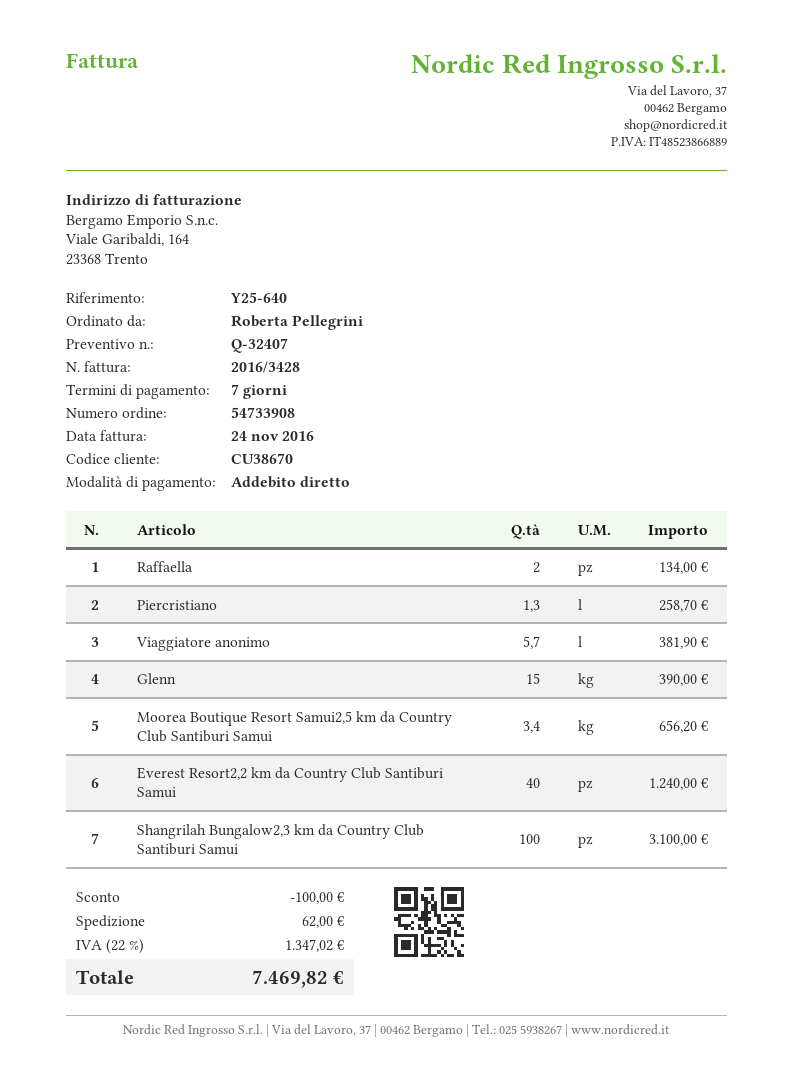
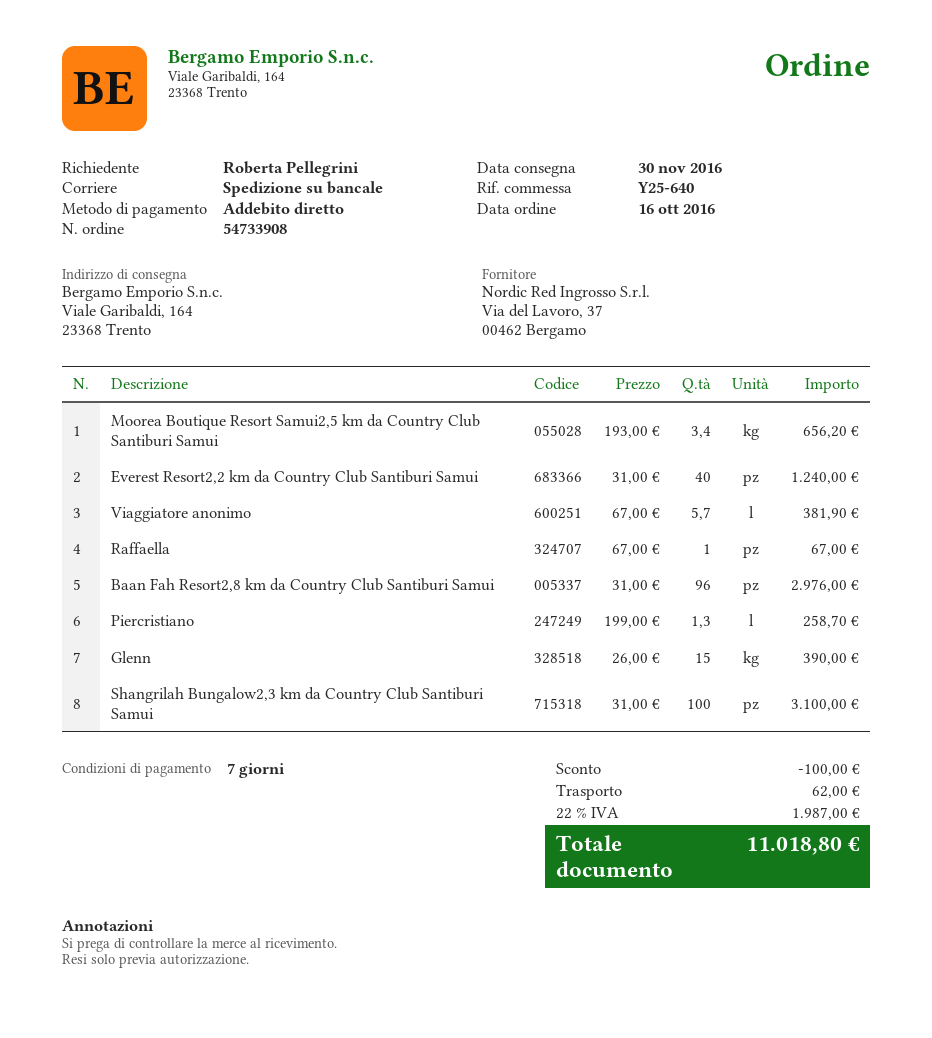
Raffaella: 2 for 134.00 -> 1 for 67.00
Baan Fah Resort2,8 km da Country Club Santiburi Samui: none -> 96 for 2976.00
tax: 22% = 1347.02 -> 22% = 1987.00
total: 7469.82 -> 11018.80

